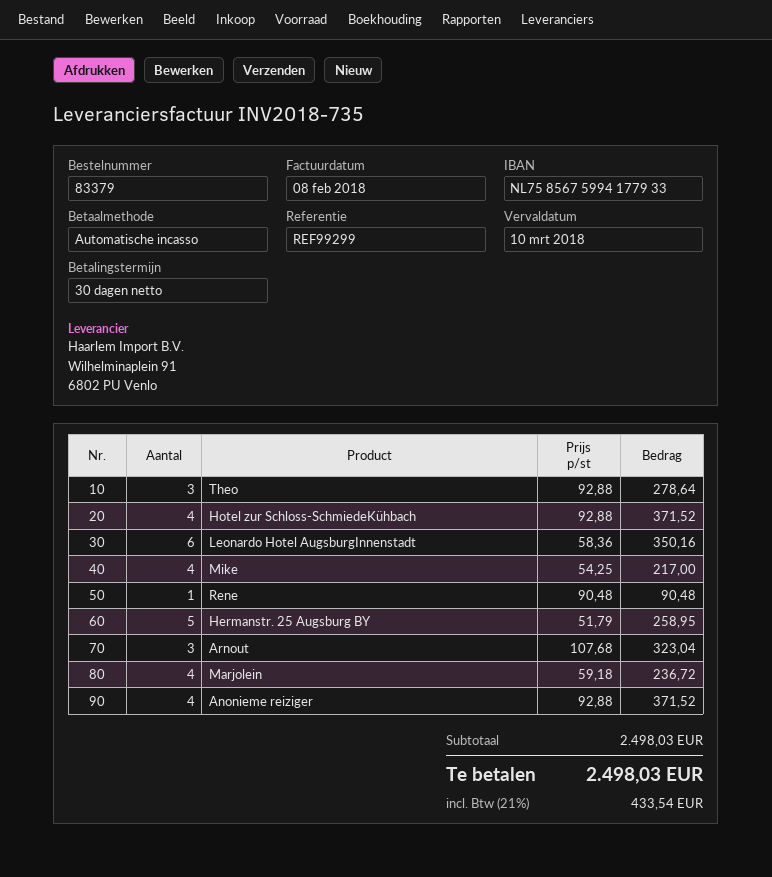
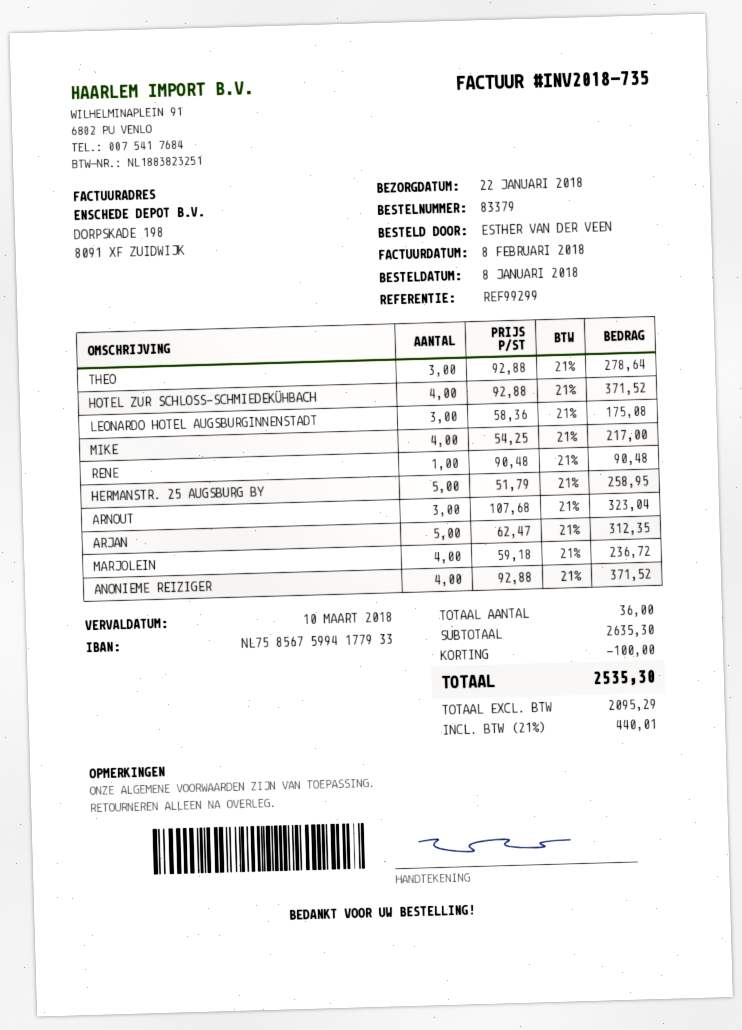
Leonardo Hotel AugsburgInnenstadt: 6 x 58.36 = 350.16 -> 3 x 58.36 = 175.08
ARJAN: none -> 5 x 62.47 = 312.35
subtotal: 2498.03 -> 2635.30
discount: none -> 100.00
tax: 21% = 433.54 -> 21% = 440.01
total: 2498.03 -> 2535.30

